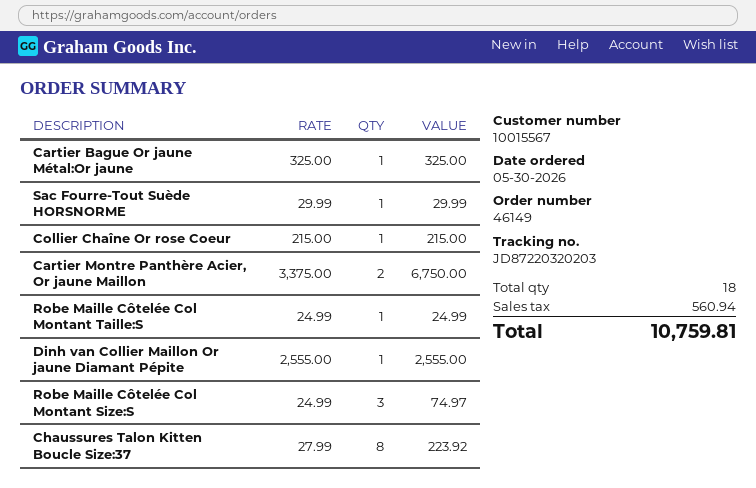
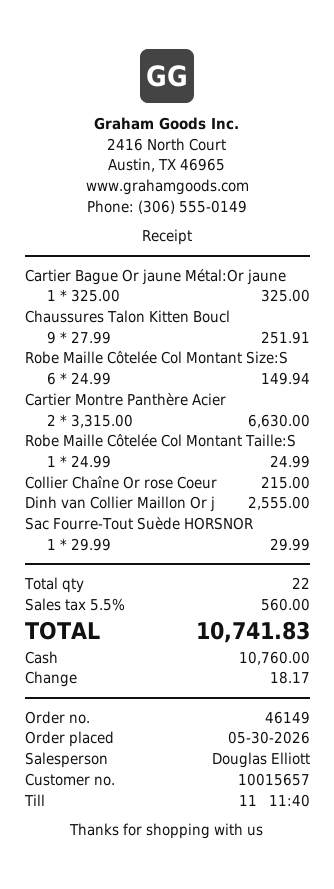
customer number: 10015567 -> 10015657
Cartier Montre Panthère Acier, Or jaune Maillon: 2 x 3375.00 = 6750.00 -> 2 x 3315.00 = 6630.00
Robe Maille Côtelée Col Montant Size:S: 3 x 24.99 = 74.97 -> 6 x 24.99 = 149.94
Chaussures Talon Kitten Boucle Size:37: 8 x 27.99 = 223.92 -> 9 x 27.99 = 251.91
total quantity: 18 -> 22
tax: 560.94 -> 560.00
total: 10759.81 -> 10741.83

